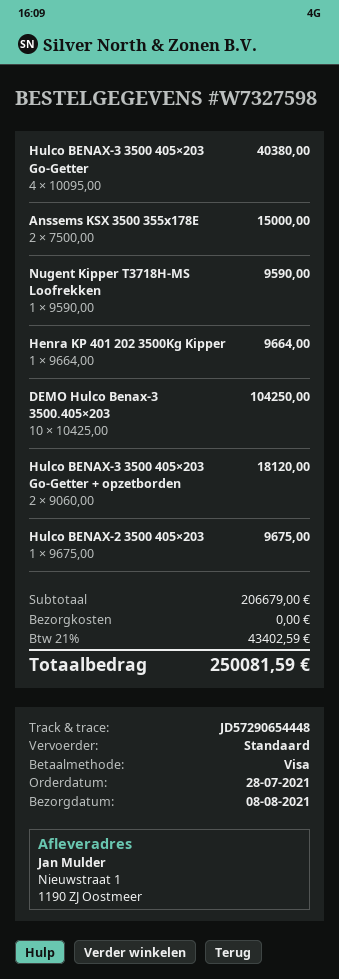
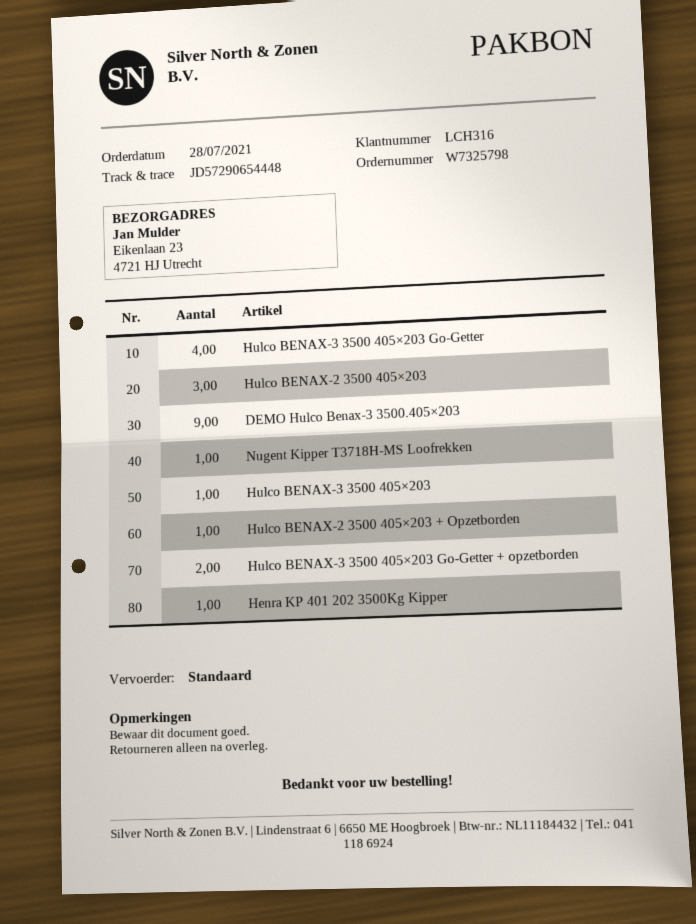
order number: W7327598 -> W7325798
ship to: Nieuwstraat 1, 1190 ZJ Oostmeer -> Eikenlaan 23, 4721 HJ Utrecht
Anssems KSX 3500 355x178E: 2 -> none
DEMO Hulco Benax-3 3500.405×203: 10 -> 9
Hulco BENAX-2 3500 405×203: 1 -> 3
Hulco BENAX-3 3500 405×203: none -> 1
Hulco BENAX-2 3500 405×203 + Opzetborden: none -> 1

